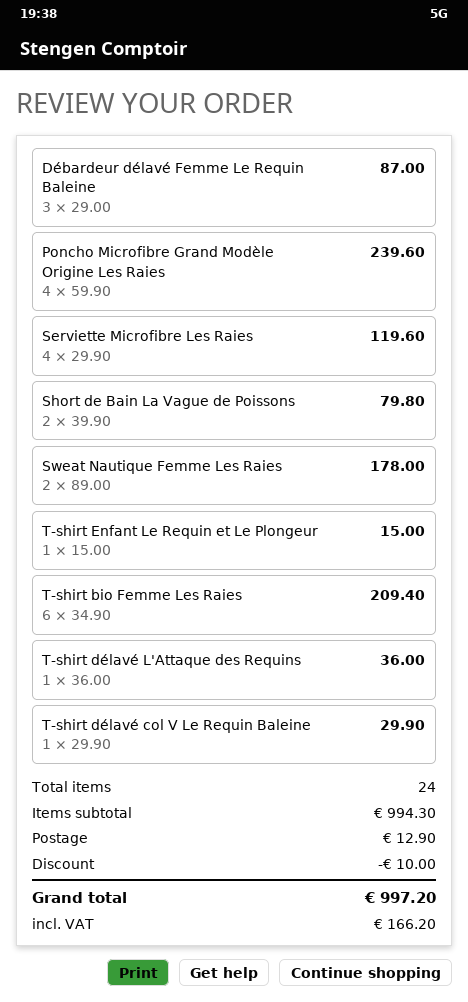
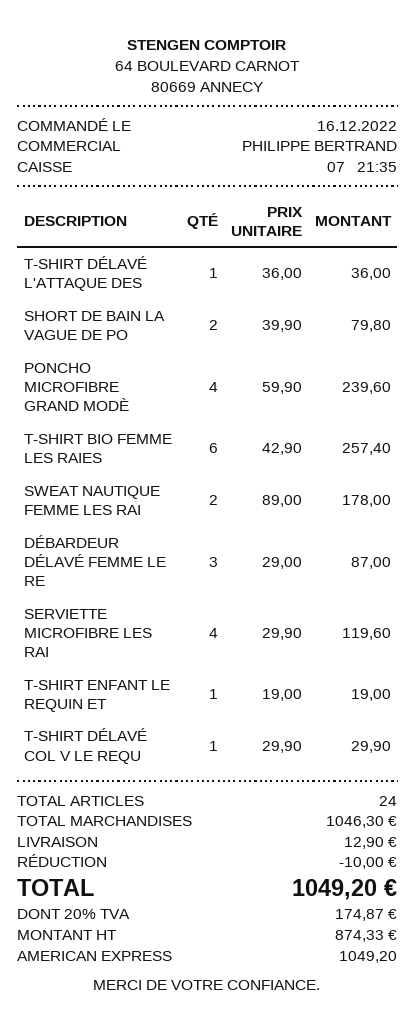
T-shirt Enfant Le Requin et Le Plongeur: 1 x 15.00 = 15.00 -> 1 x 19.00 = 19.00
T-shirt bio Femme Les Raies: 6 x 34.90 = 209.40 -> 6 x 42.90 = 257.40
subtotal: 994.30 -> 1046.30
tax: 166.20 -> 174.87
total: 997.20 -> 1049.20

